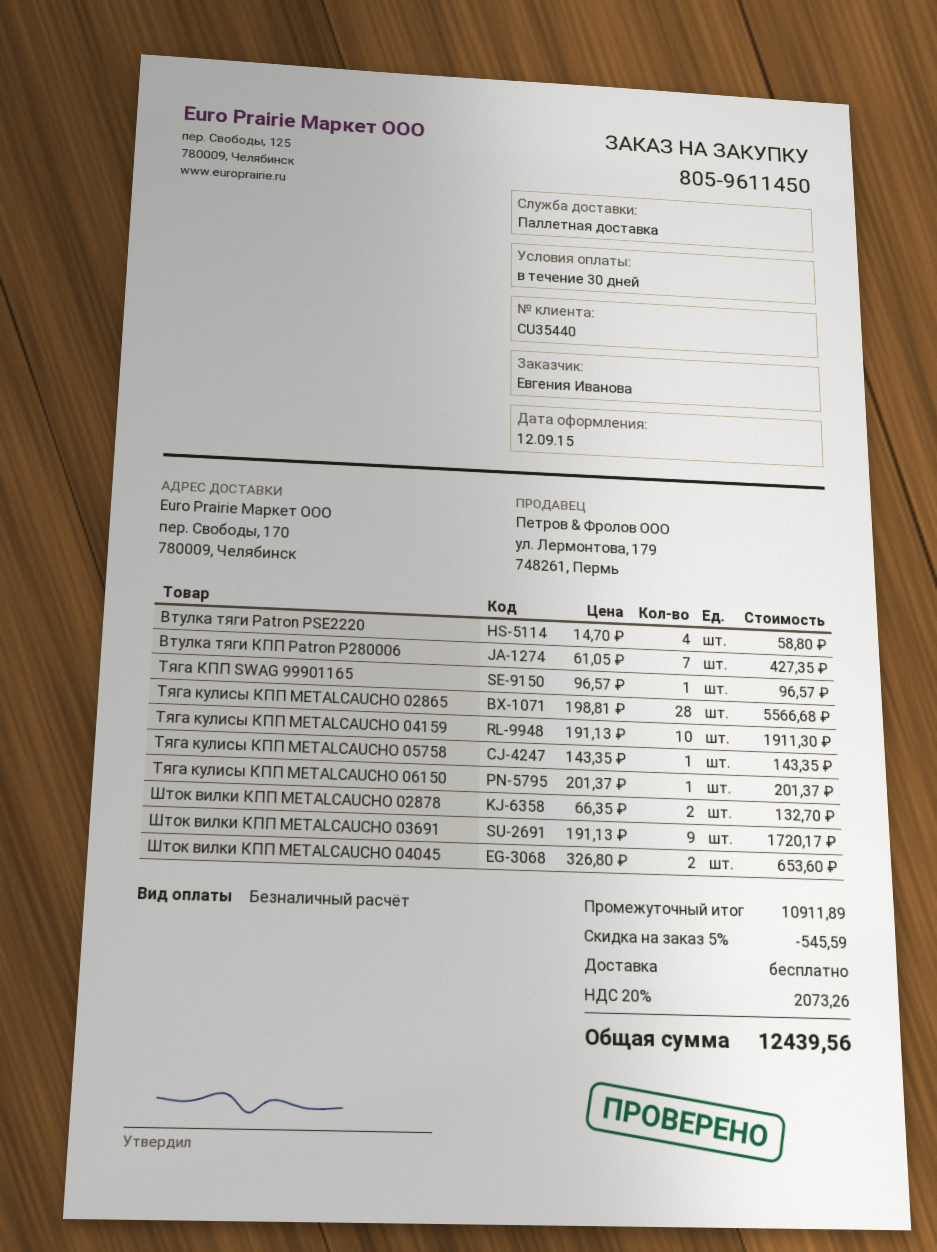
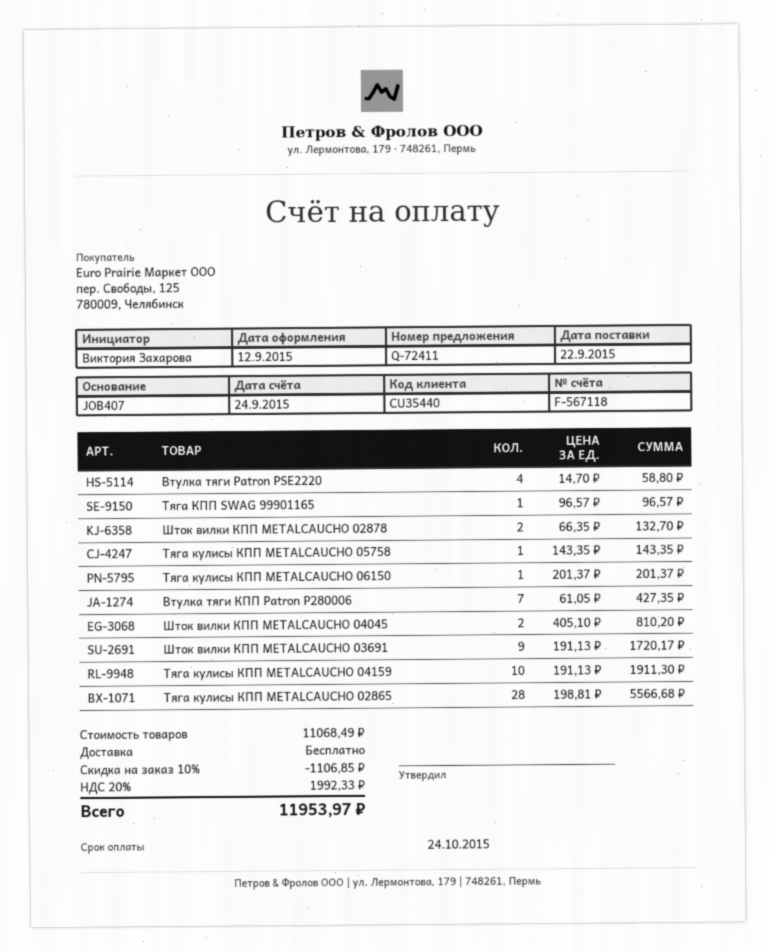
ordered by: Евгения Иванова -> Виктория Захарова
Шток вилки КПП METALCAUCHO 04045: 2 x 326.80 = 653.60 -> 2 x 405.10 = 810.20
subtotal: 10911.89 -> 11068.49
discount: 5% = 545.59 -> 10% = 1106.85
tax: 20% = 2073.26 -> 20% = 1992.33
total: 12439.56 -> 11953.97

